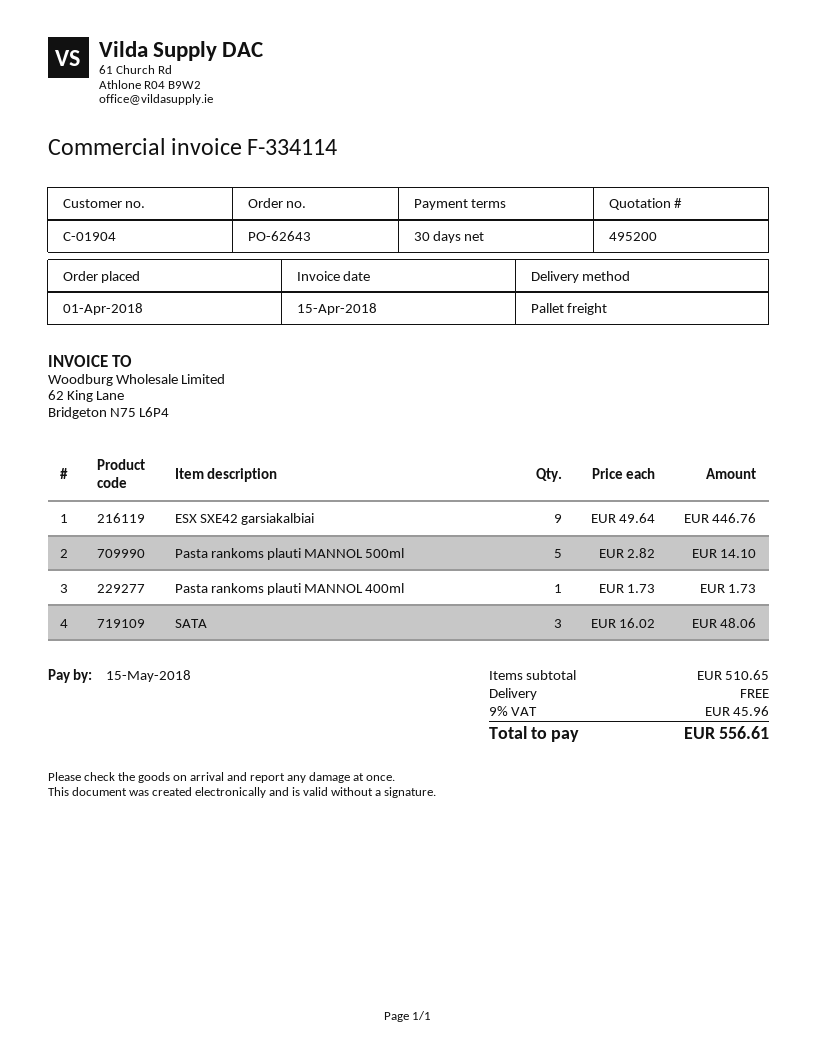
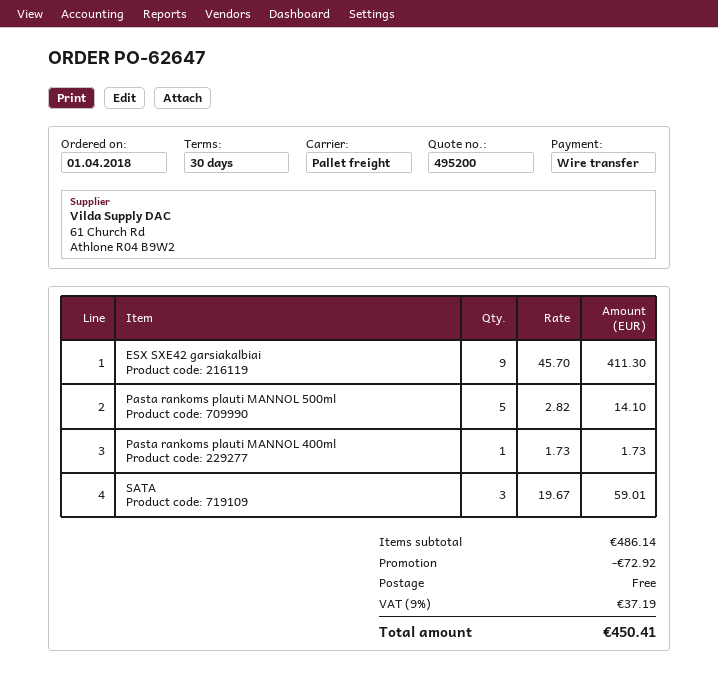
order number: PO-62643 -> PO-62647
ESX SXE42 garsiakalbiai: 9 x 49.64 = 446.76 -> 9 x 45.70 = 411.30
SATA: 3 x 16.02 = 48.06 -> 3 x 19.67 = 59.01
subtotal: 510.65 -> 486.14
discount: none -> 72.92
tax: 9% = 45.96 -> 9% = 37.19
total: 556.61 -> 450.41

